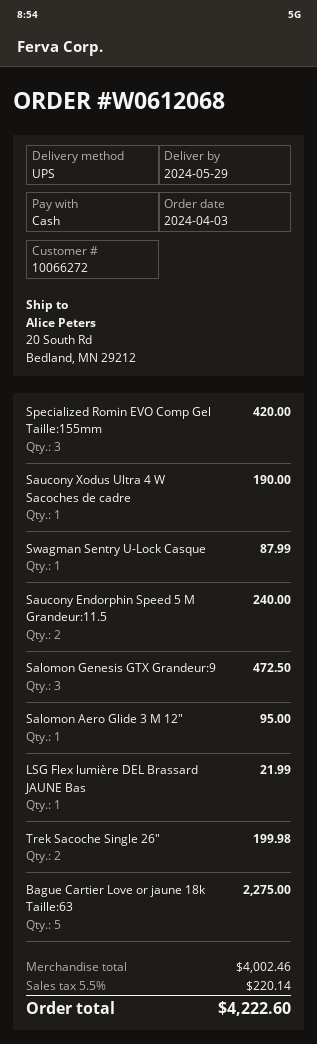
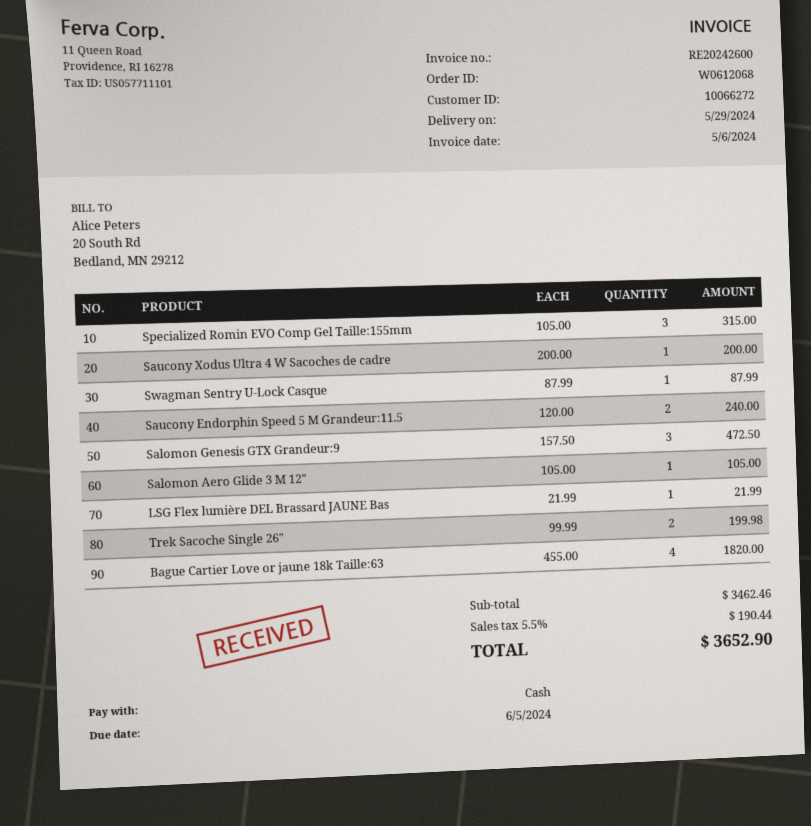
Specialized Romin EVO Comp Gel Taille:155mm: 3 for 420.00 -> 3 for 315.00
Saucony Xodus Ultra 4 W Sacoches de cadre: 1 for 190.00 -> 1 for 200.00
Salomon Aero Glide 3 M 12": 1 for 95.00 -> 1 for 105.00
Bague Cartier Love or jaune 18k Taille:63: 5 for 2275.00 -> 4 for 1820.00
subtotal: 4002.46 -> 3462.46
tax: 5.5% = 220.14 -> 5.5% = 190.44
total: 4222.60 -> 3652.90

